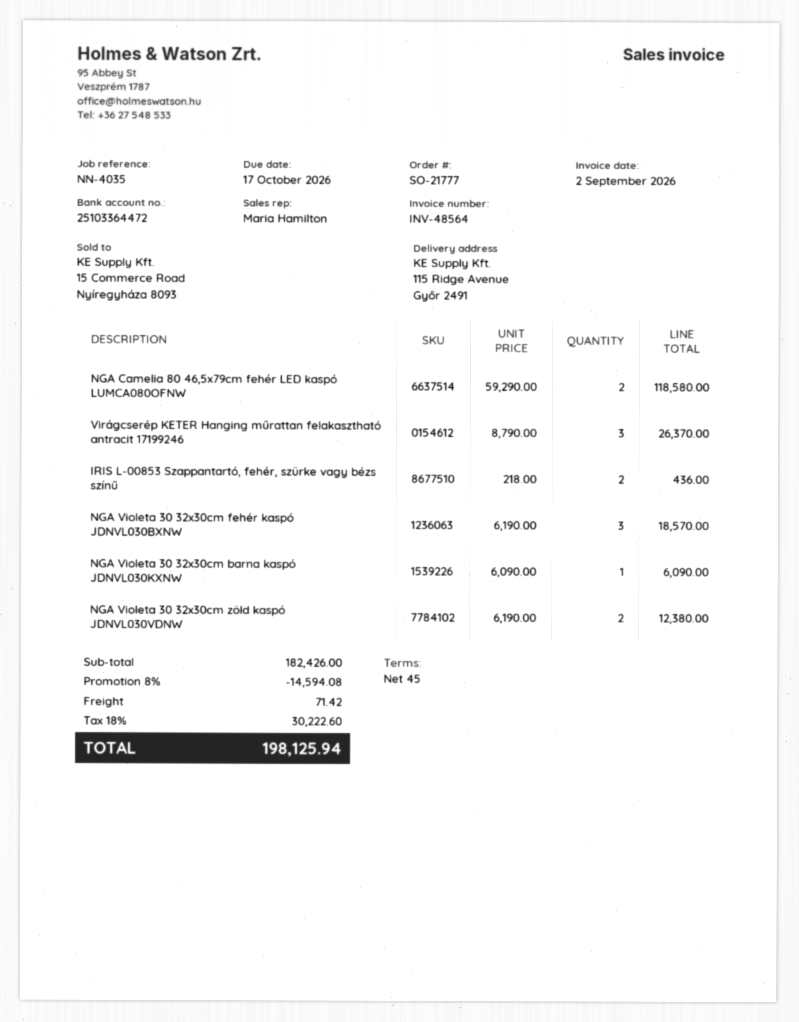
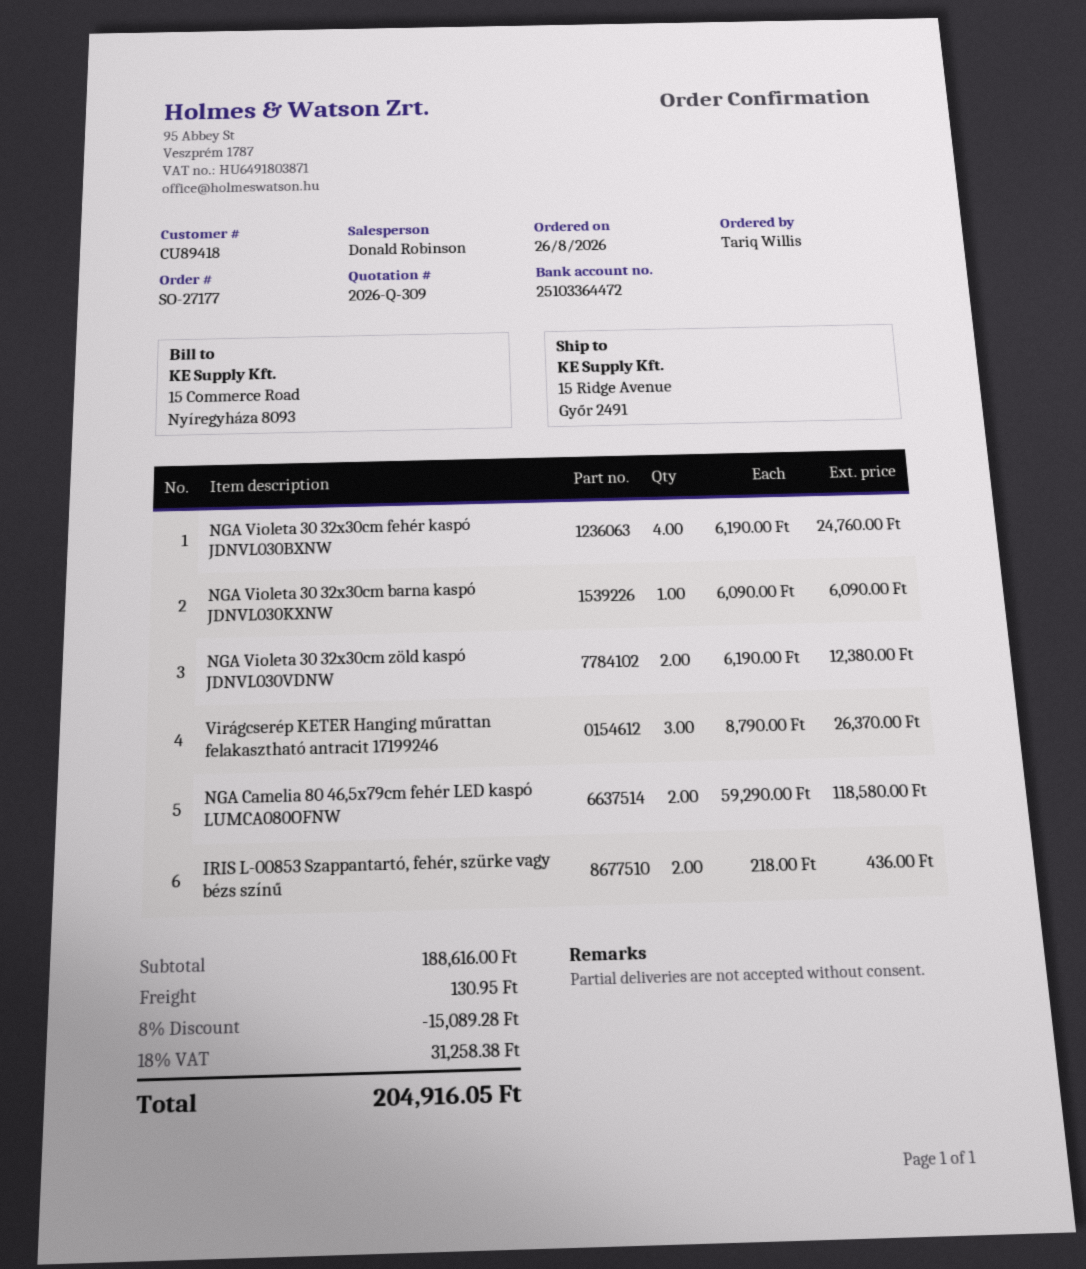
order number: SO-21777 -> SO-27177
sales rep: Maria Hamilton -> Donald Robinson
ship to: 115 Ridge Avenue, Győr 2491 -> 15 Ridge Avenue, Győr 2491
NGA Violeta 30 32x30cm fehér kaspó JDNVL030BXNW: 3 x 6190.00 = 18570.00 -> 4 x 6190.00 = 24760.00
subtotal: 182426.00 -> 188616.00
discount: 8% = 14594.08 -> 8% = 15089.28
shipping: 71.42 -> 130.95
tax: 18% = 30222.60 -> 18% = 31258.38
total: 198125.94 -> 204916.05

